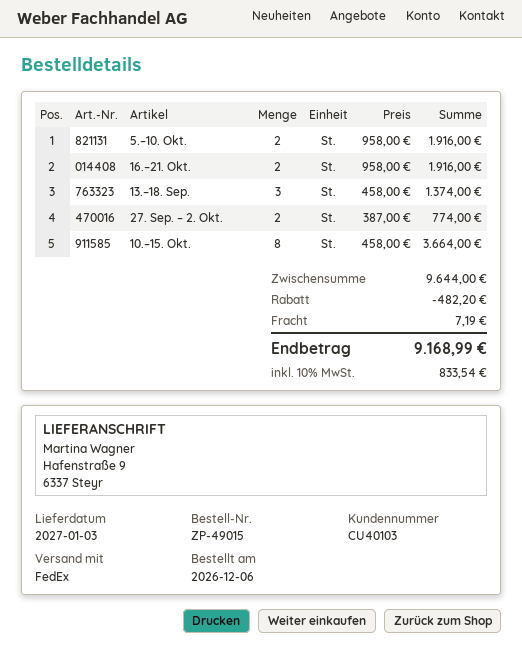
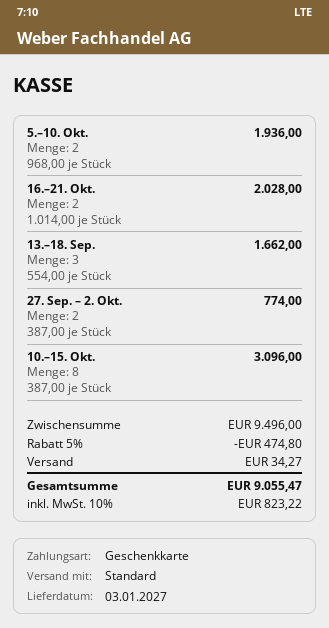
shipping method: FedEx -> standard
5.–10. Okt.: 2 x 958.00 = 1916.00 -> 2 x 968.00 = 1936.00
16.–21. Okt.: 2 x 958.00 = 1916.00 -> 2 x 1014.00 = 2028.00
13.–18. Sep.: 3 x 458.00 = 1374.00 -> 3 x 554.00 = 1662.00
10.–15. Okt.: 8 x 458.00 = 3664.00 -> 8 x 387.00 = 3096.00
subtotal: 9644.00 -> 9496.00
discount: 482.20 -> 474.80
shipping: 7.19 -> 34.27
tax: 10% = 833.54 -> 10% = 823.22
total: 9168.99 -> 9055.47

